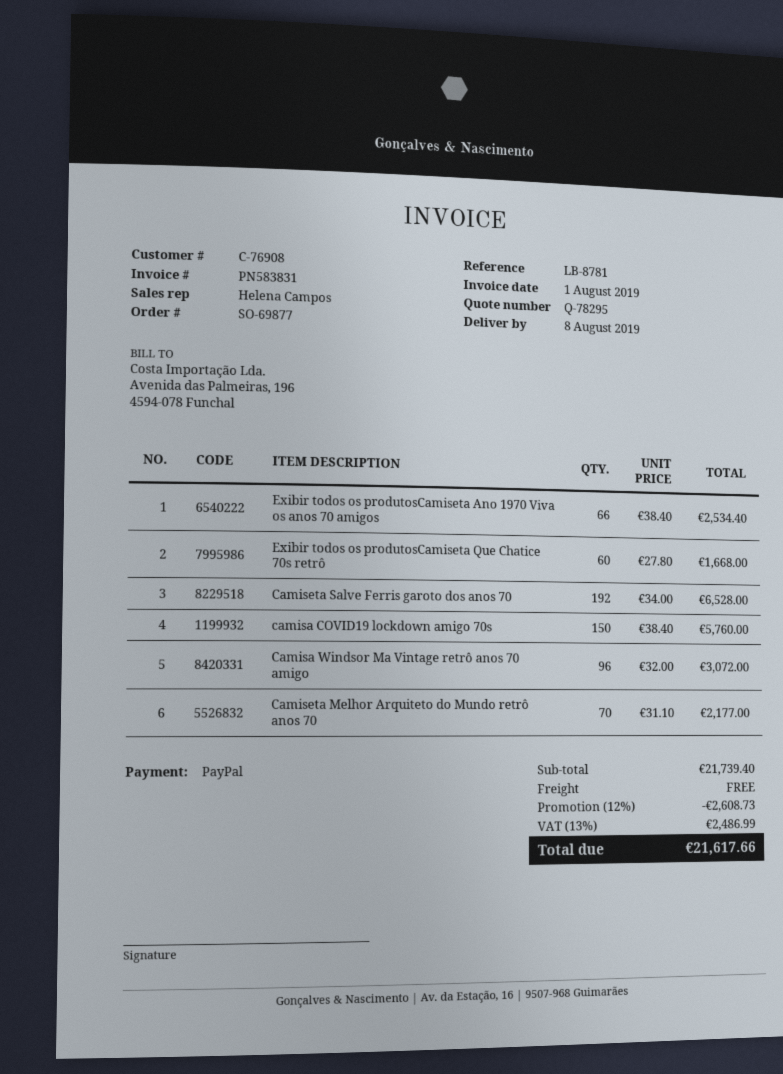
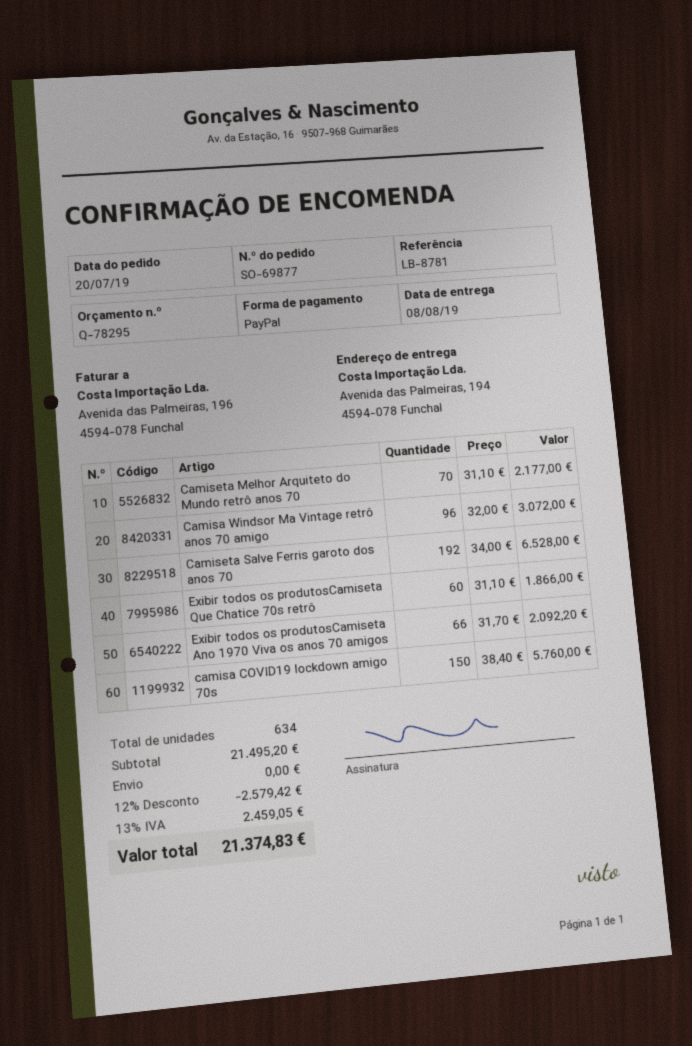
Exibir todos os produtosCamiseta Ano 1970 Viva os anos 70 amigos: 66 x 38.40 = 2534.40 -> 66 x 31.70 = 2092.20
Exibir todos os produtosCamiseta Que Chatice 70s retrô: 60 x 27.80 = 1668.00 -> 60 x 31.10 = 1866.00
subtotal: 21739.40 -> 21495.20
discount: 12% = 2608.73 -> 12% = 2579.42
tax: 13% = 2486.99 -> 13% = 2459.05
total: 21617.66 -> 21374.83

